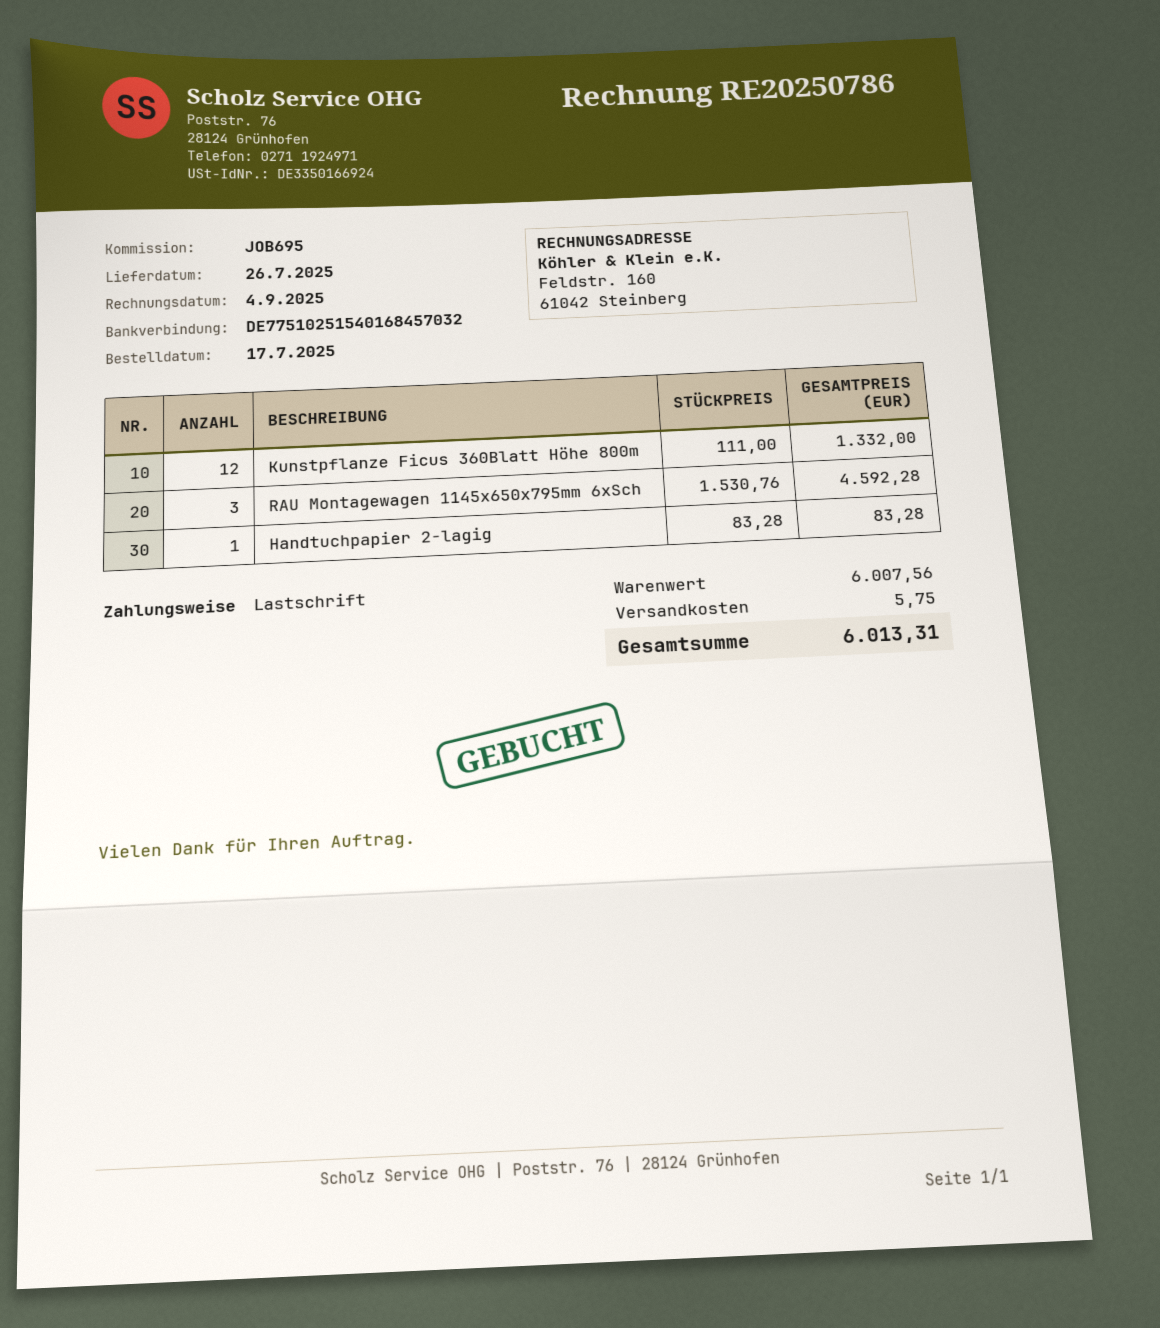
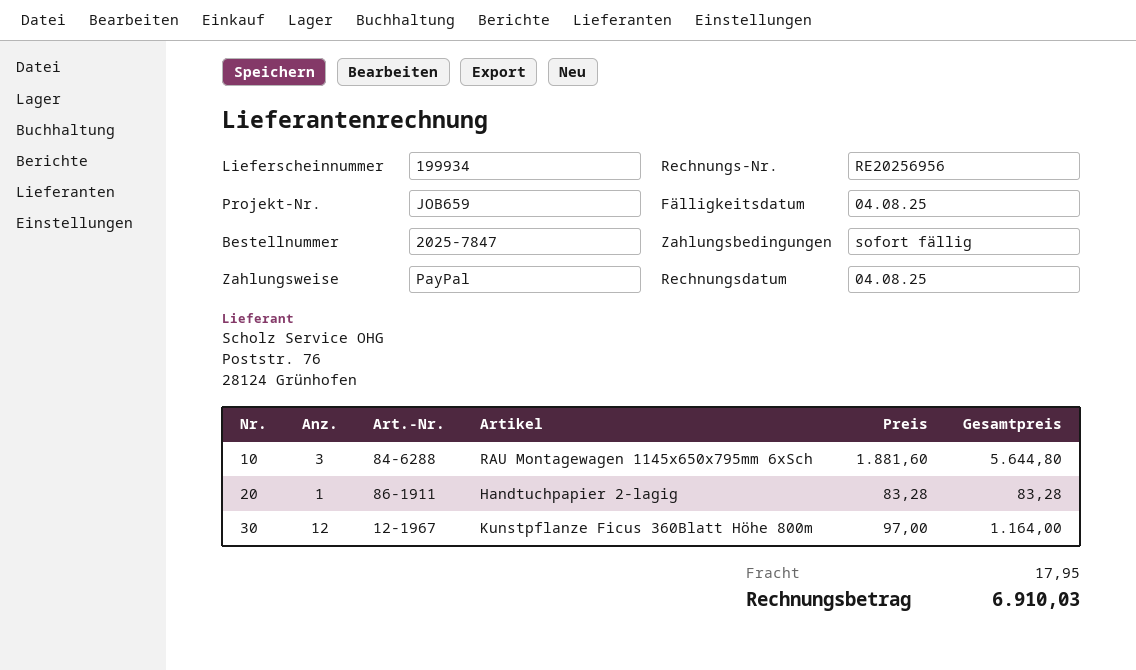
invoice number: RE20250786 -> RE20256956
invoice date: 2025-09-04 -> 2025-08-04
reference: JOB695 -> JOB659
payment method: direct debit -> PayPal
Kunstpflanze Ficus 360Blatt Höhe 800m: 12 x 111.00 = 1332.00 -> 12 x 97.00 = 1164.00
RAU Montagewagen 1145x650x795mm 6xSch: 3 x 1530.76 = 4592.28 -> 3 x 1881.60 = 5644.80
shipping: 5.75 -> 17.95
total: 6013.31 -> 6910.03

